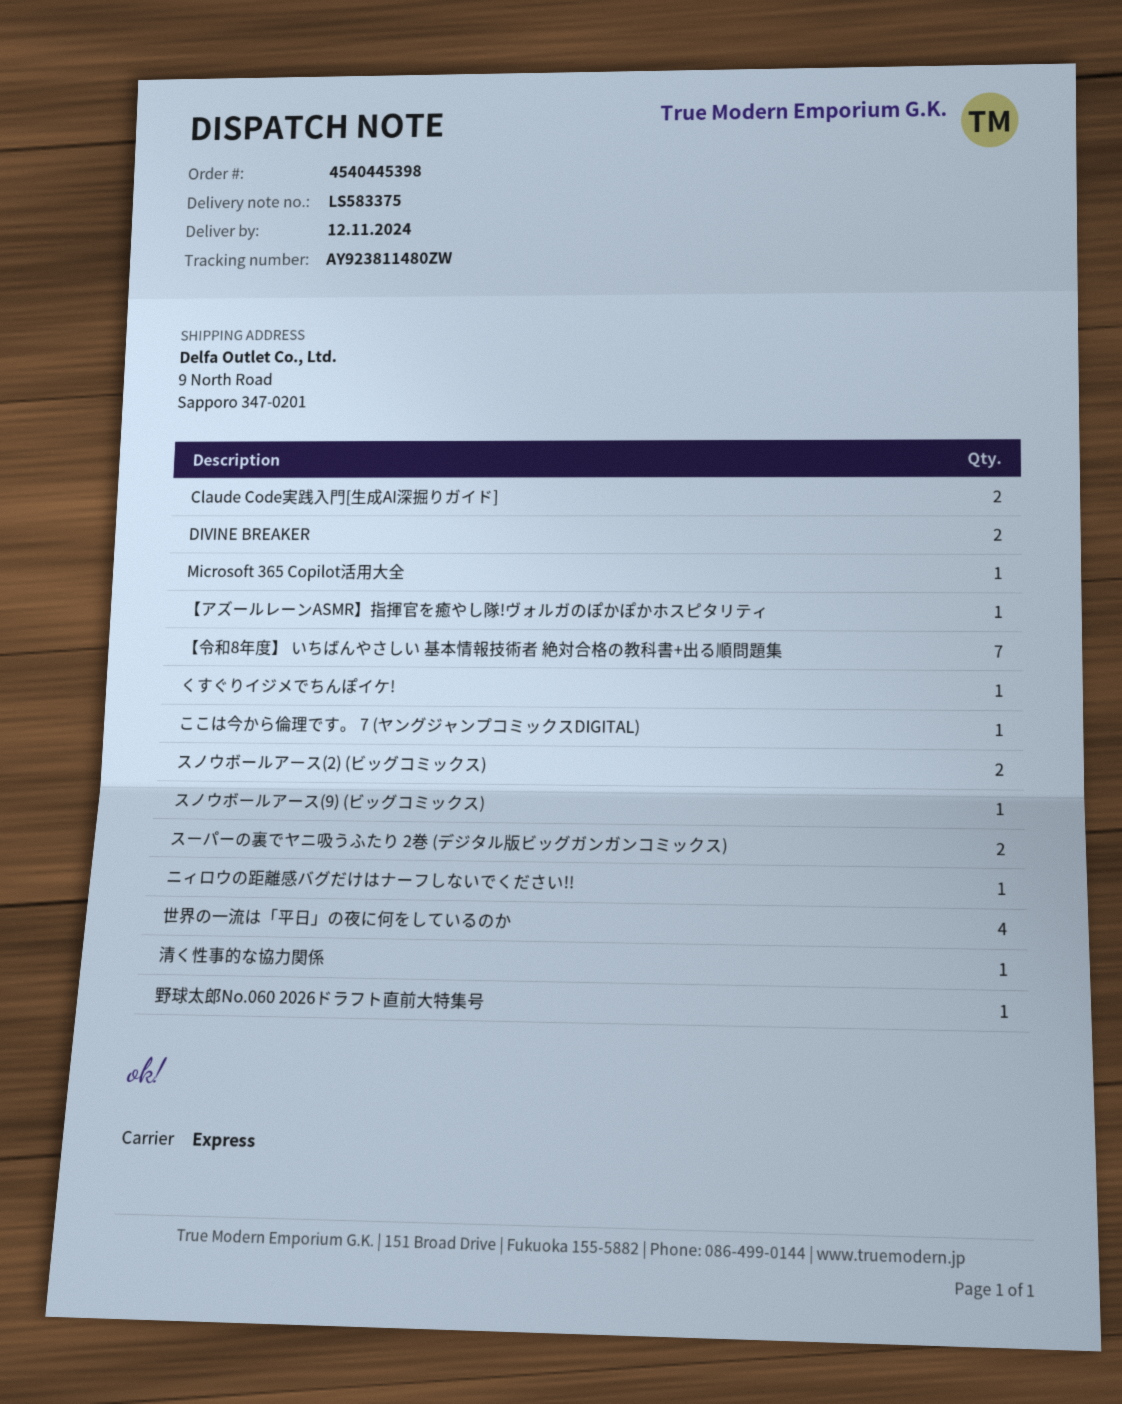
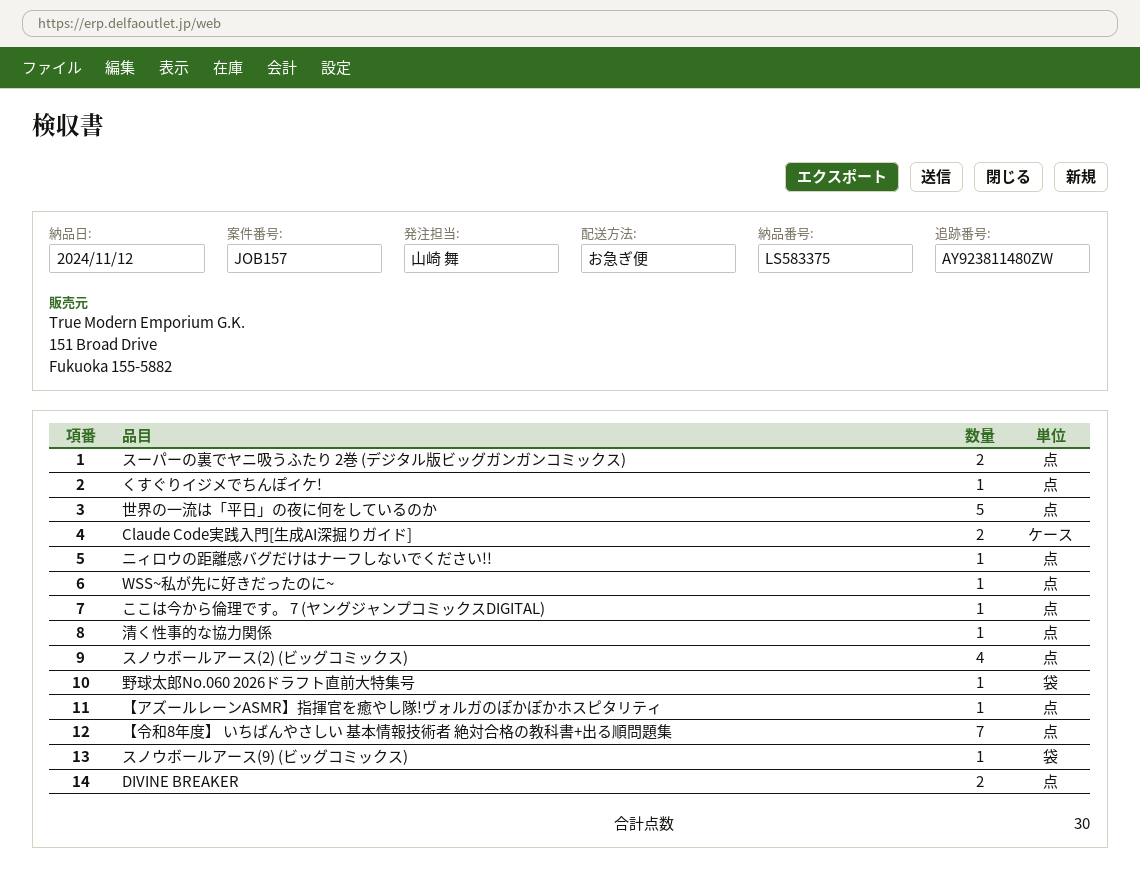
Microsoft 365 Copilot活用大全: 1 -> none
スノウボールアース(2) (ビッグコミックス): 2 -> 4
世界の一流は「平日」の夜に何をしているのか: 4 -> 5
WSS~私が先に好きだったのに~: none -> 1

